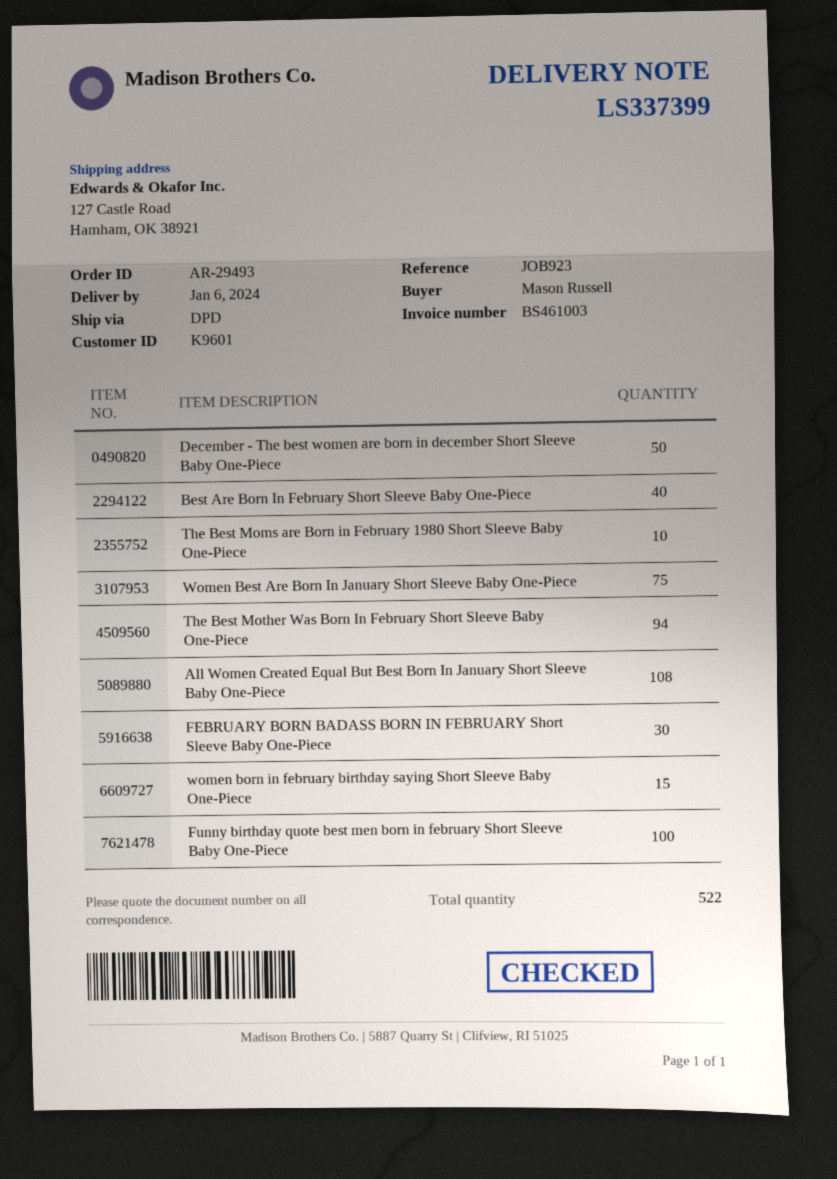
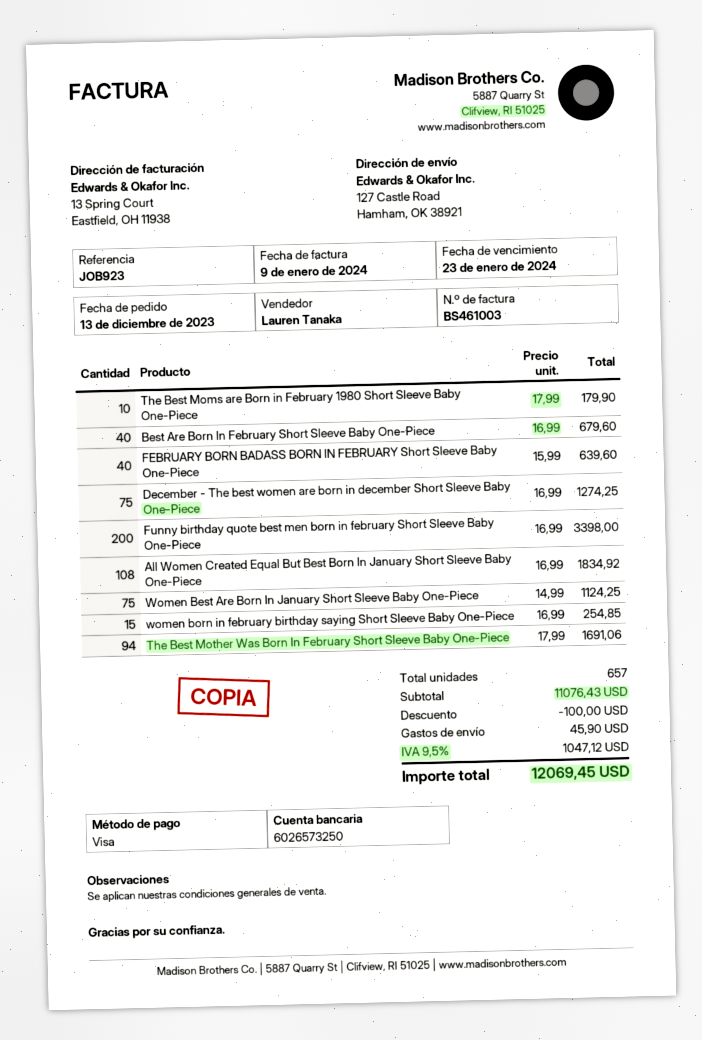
December - The best women are born in december Short Sleeve Baby One-Piece: 50 -> 75
FEBRUARY BORN BADASS BORN IN FEBRUARY Short Sleeve Baby One-Piece: 30 -> 40
Funny birthday quote best men born in february Short Sleeve Baby One-Piece: 100 -> 200
total quantity: 522 -> 657

